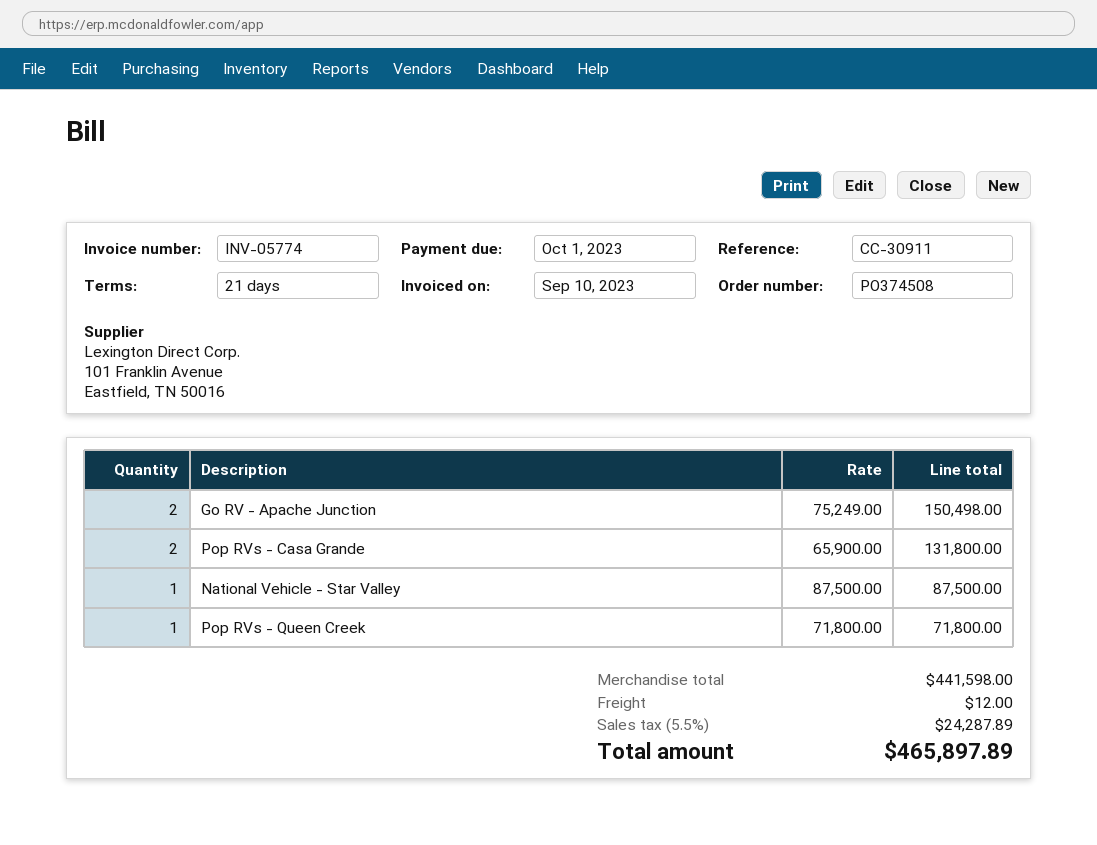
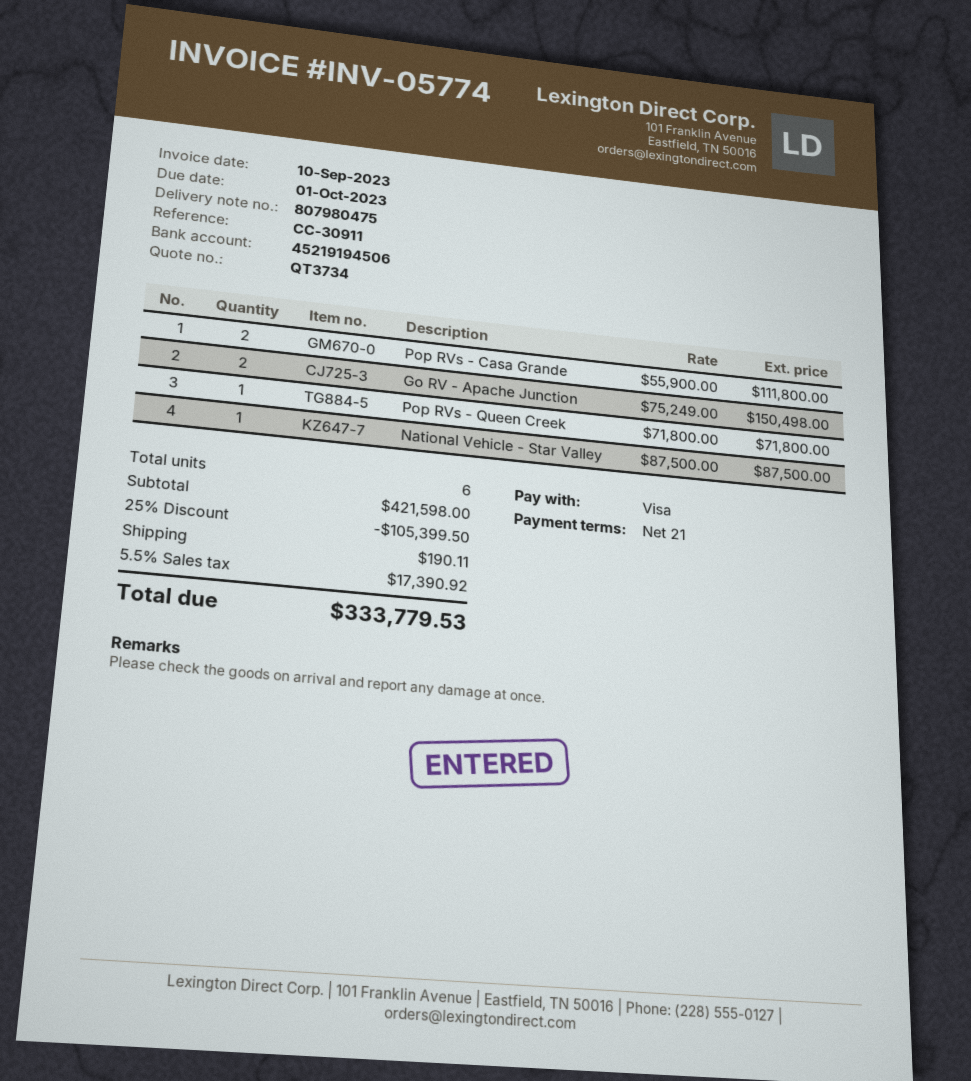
Pop RVs - Casa Grande: 2 x 65900.00 = 131800.00 -> 2 x 55900.00 = 111800.00
subtotal: 441598.00 -> 421598.00
discount: none -> 25% = 105399.50
shipping: 12.00 -> 190.11
tax: 5.5% = 24287.89 -> 5.5% = 17390.92
total: 465897.89 -> 333779.53

